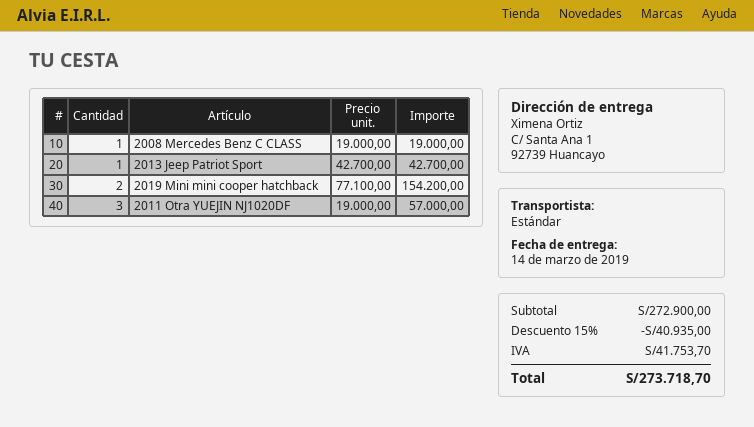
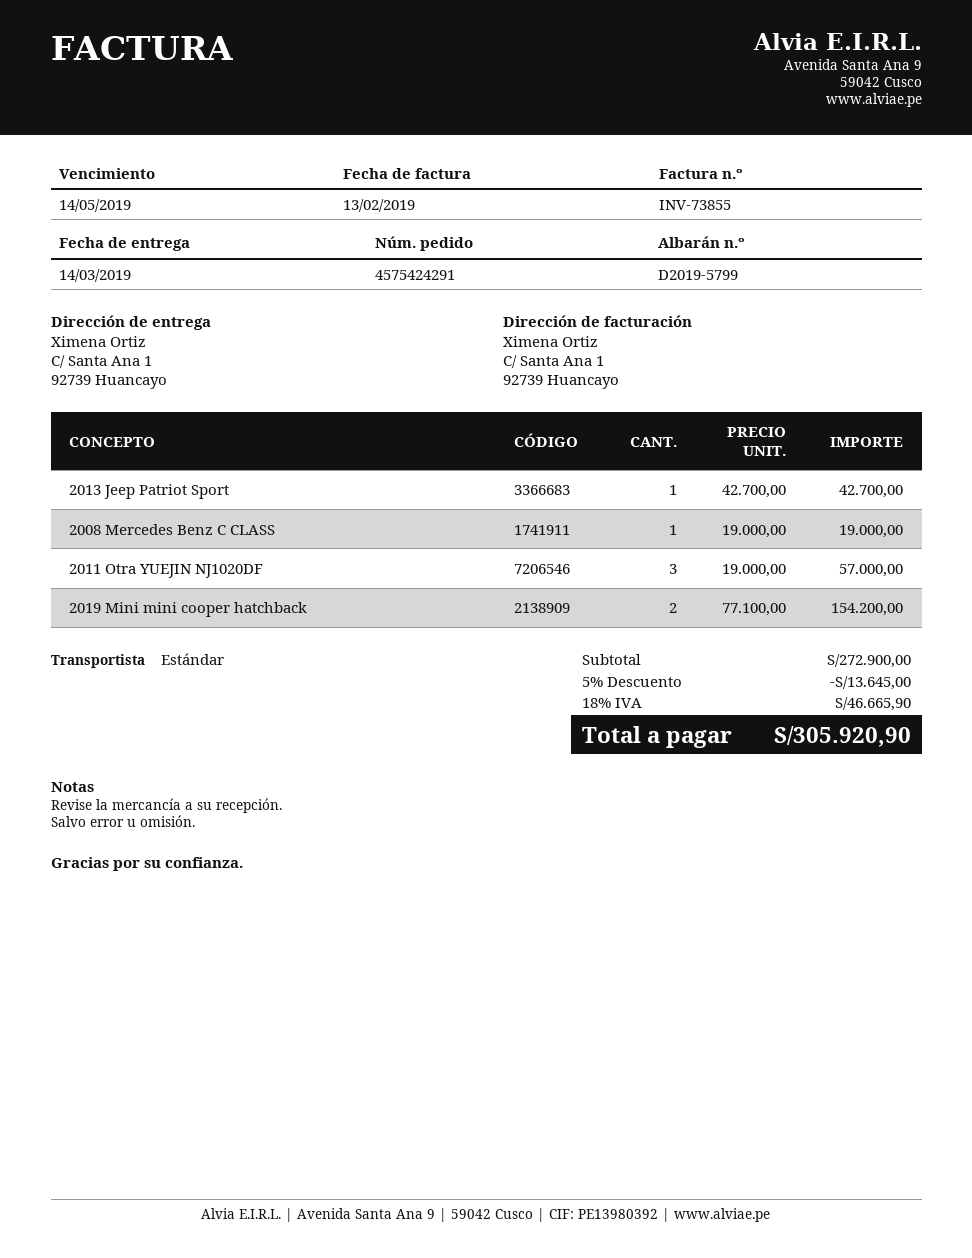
discount: 15% = 40935.00 -> 5% = 13645.00
tax: 41753.70 -> 46665.90
total: 273718.70 -> 305920.90

